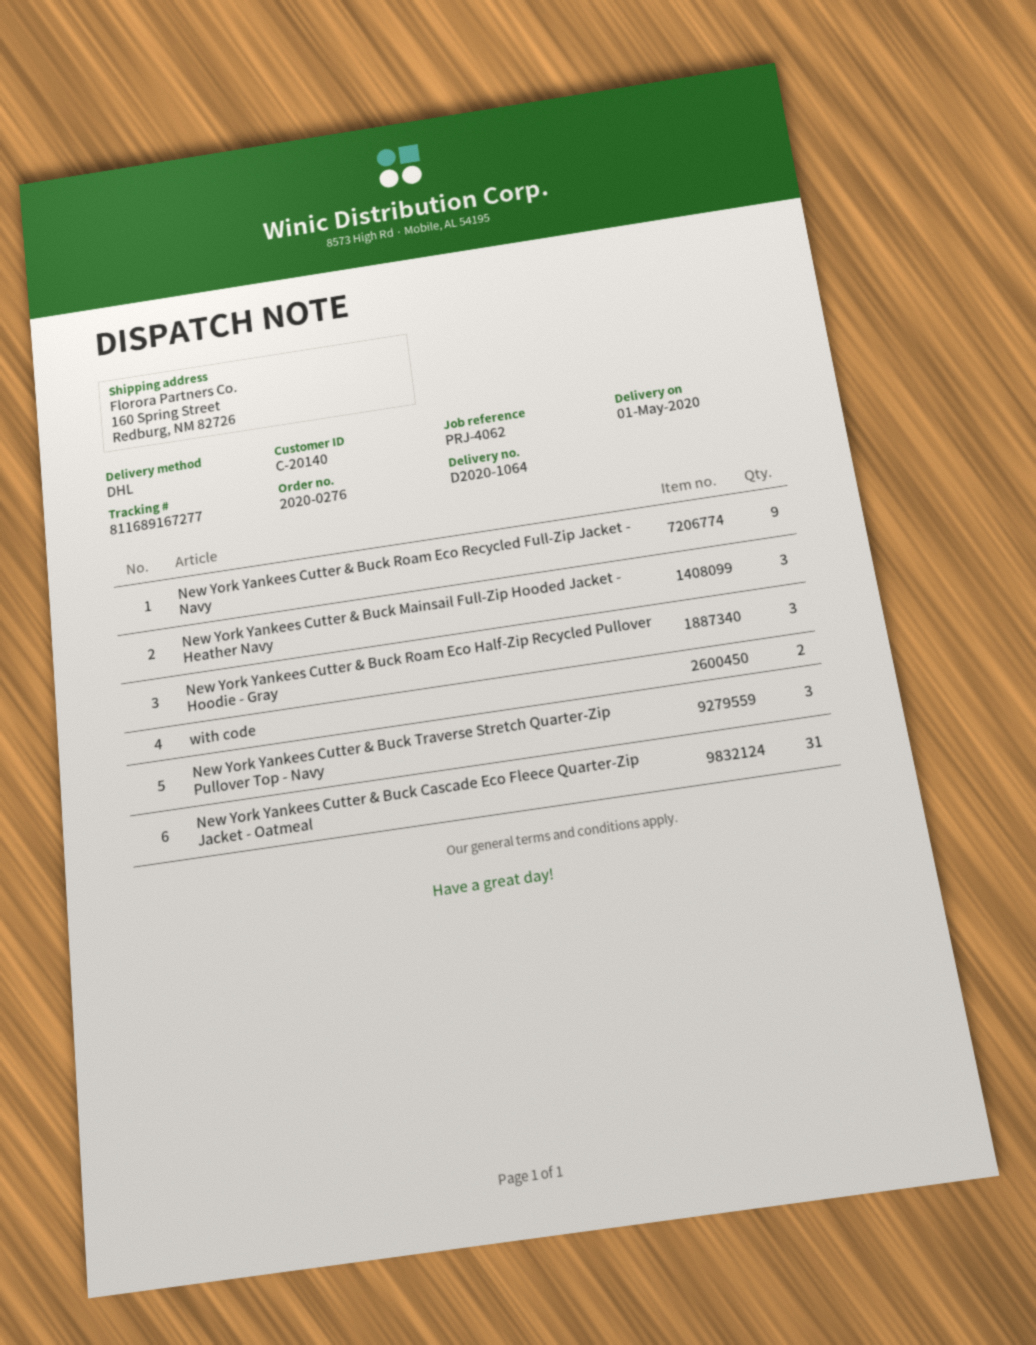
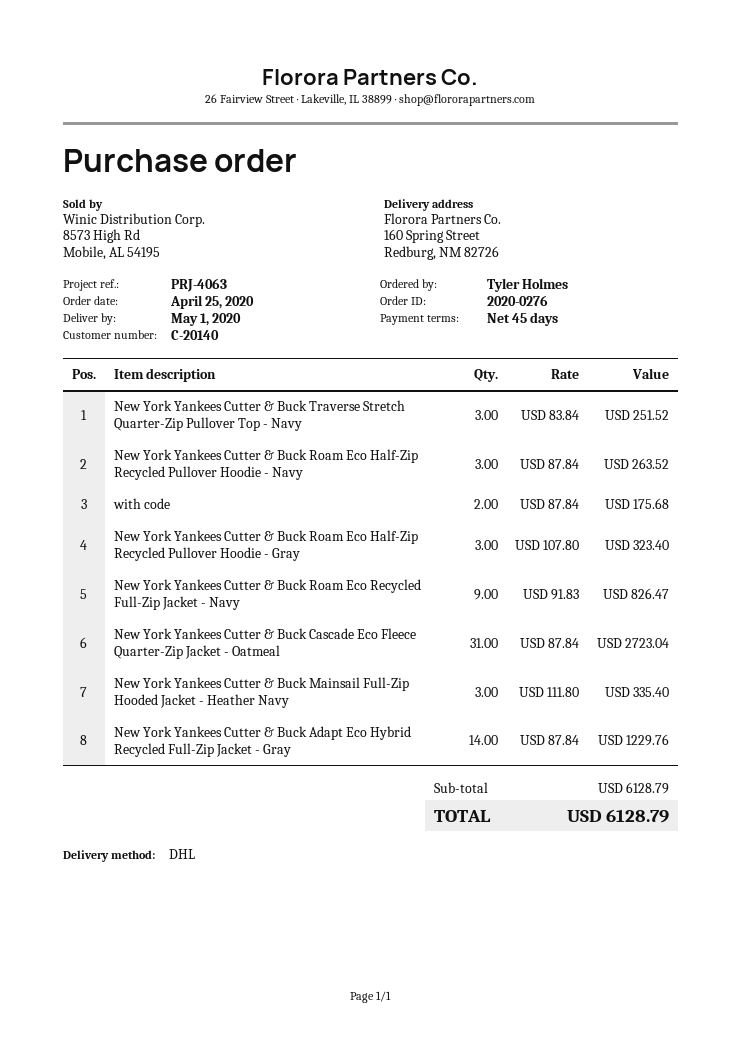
reference: PRJ-4062 -> PRJ-4063
New York Yankees Cutter & Buck Roam Eco Half-Zip Recycled Pullover Hoodie - Navy: none -> 3
New York Yankees Cutter & Buck Adapt Eco Hybrid Recycled Full-Zip Jacket - Gray: none -> 14

